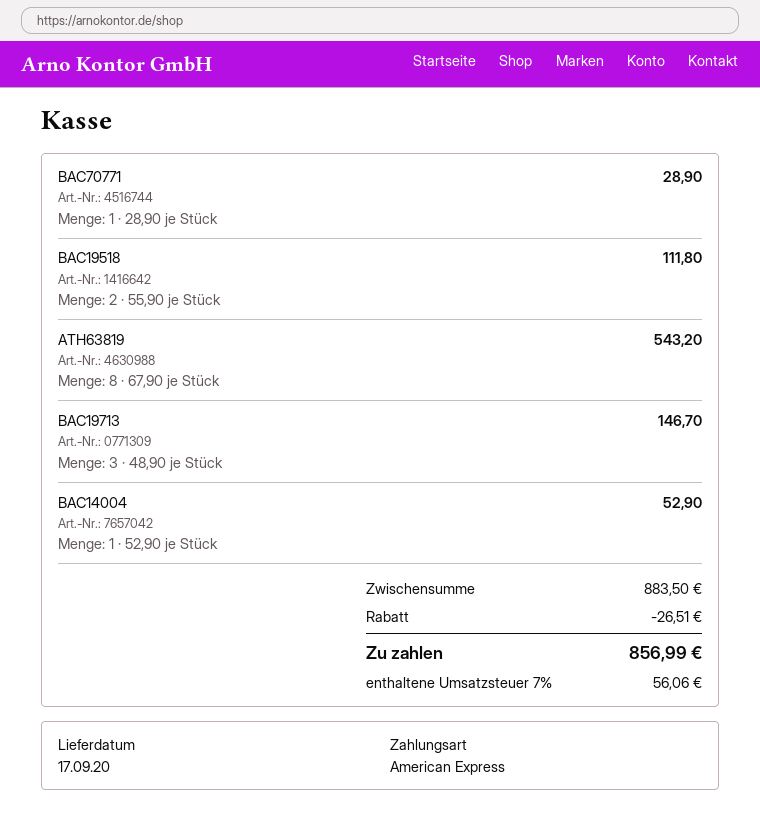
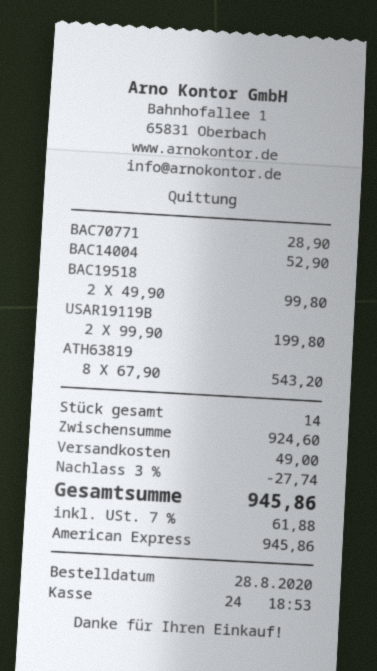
BAC19518: 2 x 55.90 = 111.80 -> 2 x 49.90 = 99.80
BAC19713: 3 x 48.90 = 146.70 -> none
USAR19119B: none -> 2 x 99.90 = 199.80
subtotal: 883.50 -> 924.60
discount: 26.51 -> 27.74
shipping: none -> 49.00
tax: 7% = 56.06 -> 7% = 61.88
total: 856.99 -> 945.86

